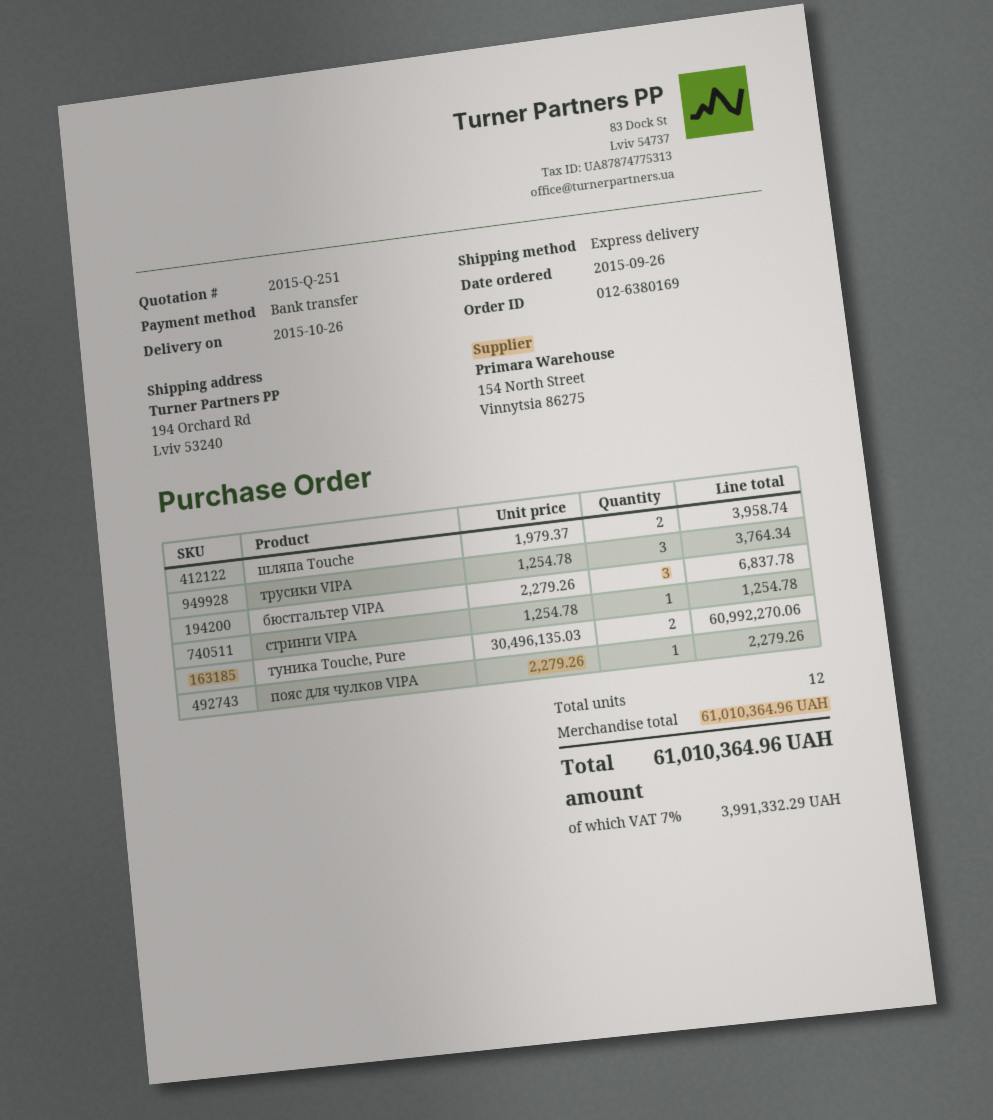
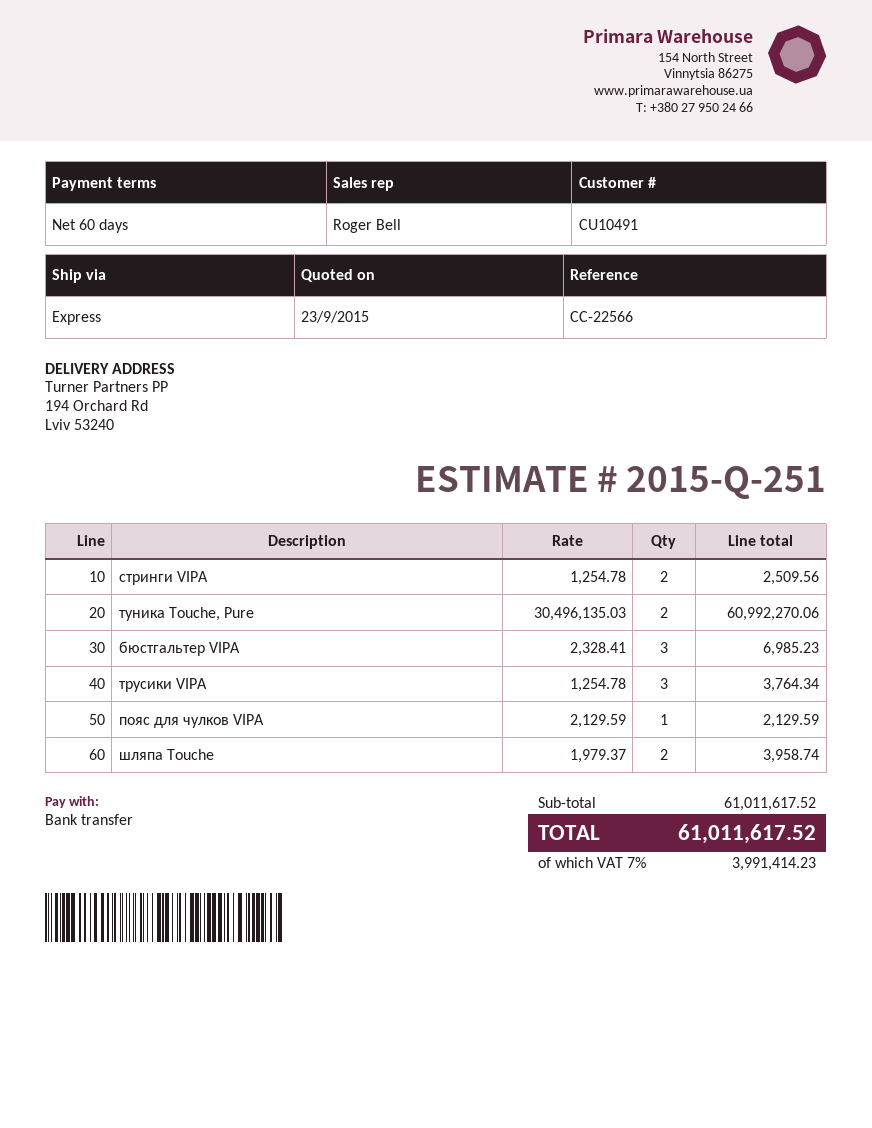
бюстгальтер VIPA: 3 x 2279.26 = 6837.78 -> 3 x 2328.41 = 6985.23
стринги VIPA: 1 x 1254.78 = 1254.78 -> 2 x 1254.78 = 2509.56
пояс для чулков VIPA: 1 x 2279.26 = 2279.26 -> 1 x 2129.59 = 2129.59
subtotal: 61010364.96 -> 61011617.52
tax: 7% = 3991332.29 -> 7% = 3991414.23
total: 61010364.96 -> 61011617.52

